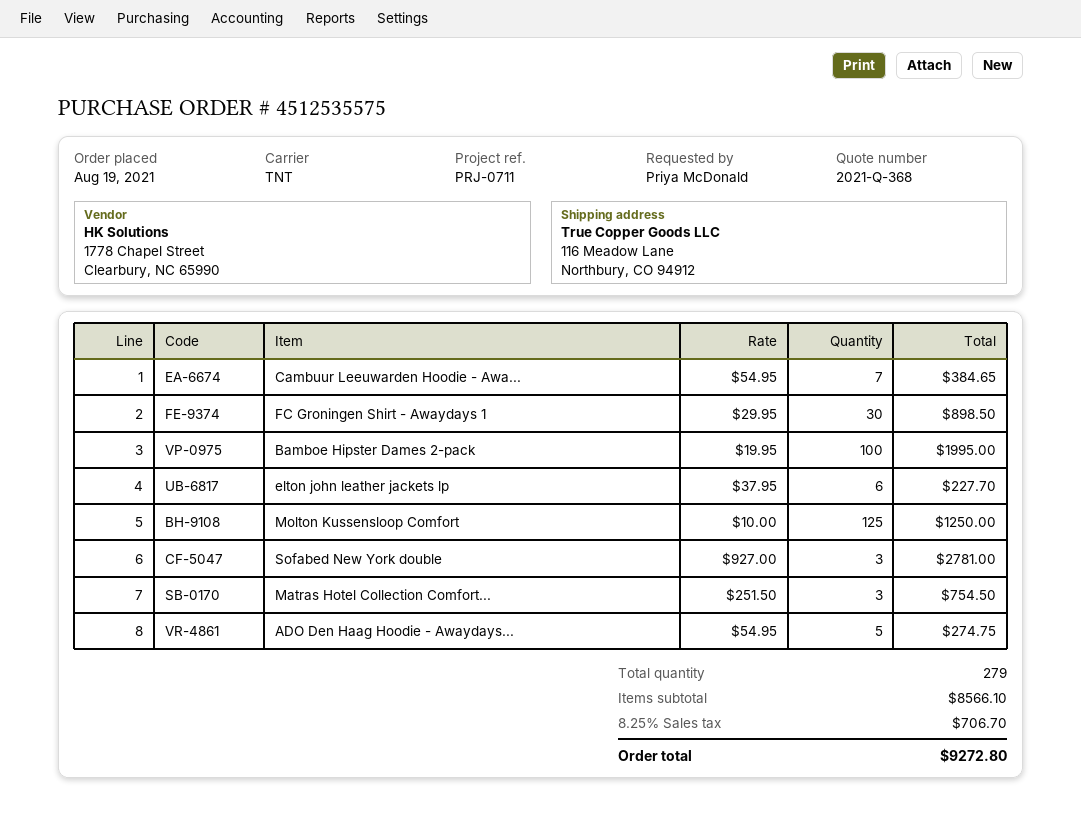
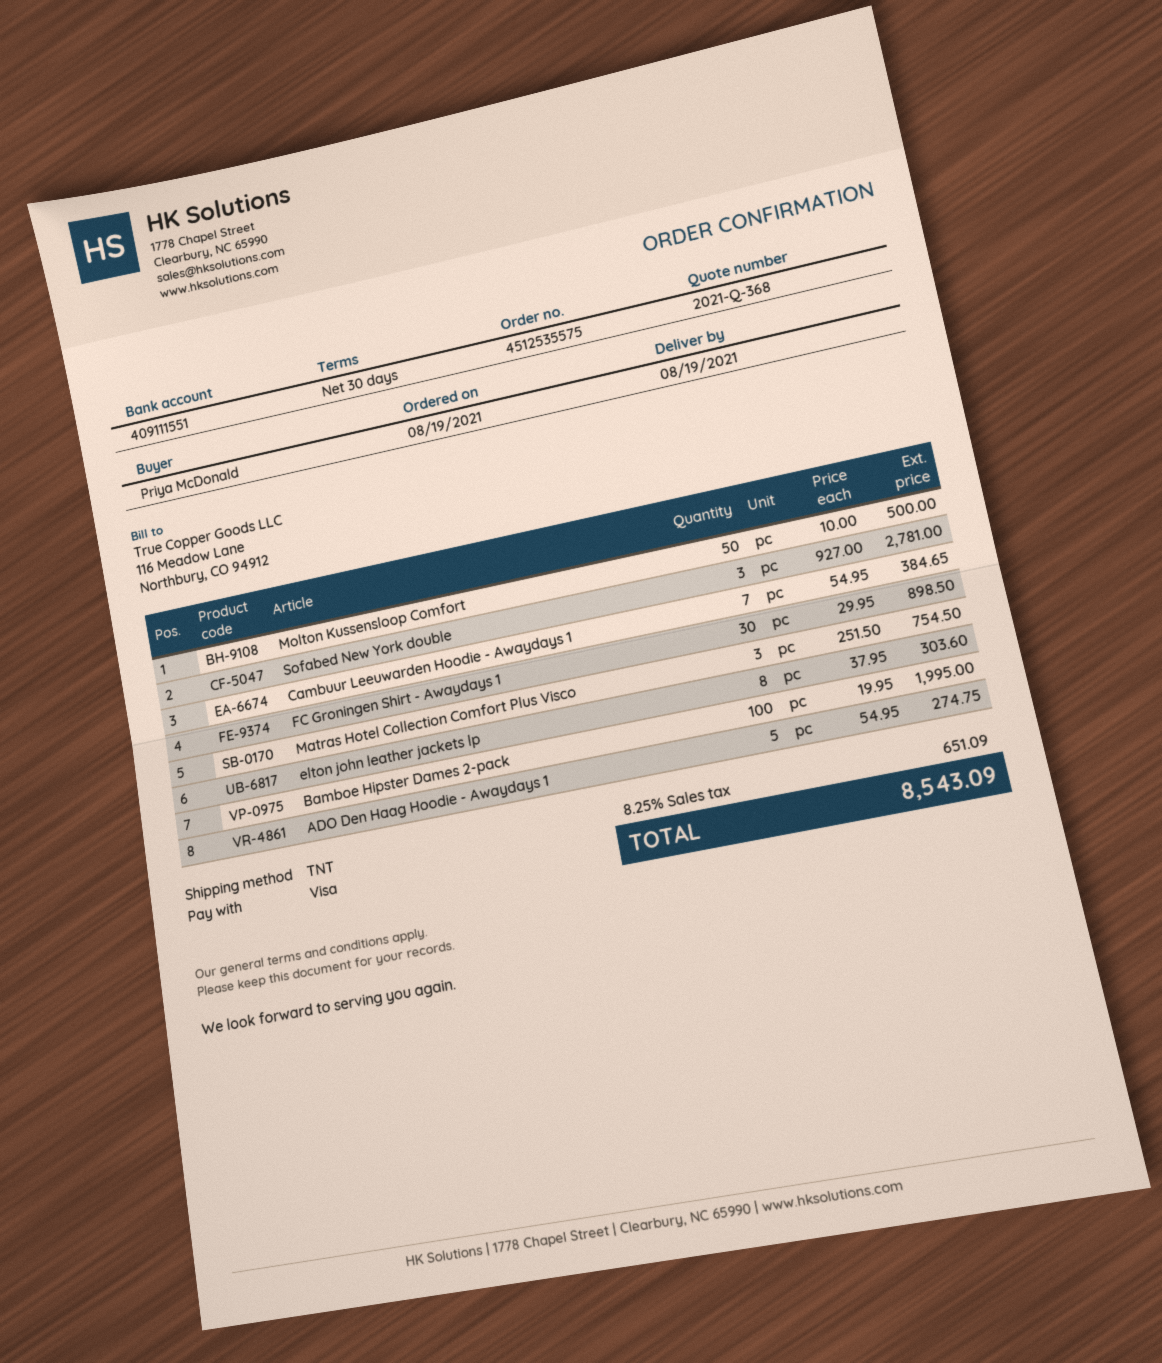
elton john leather jackets lp: 6 x 37.95 = 227.70 -> 8 x 37.95 = 303.60
Molton Kussensloop Comfort: 125 x 10.00 = 1250.00 -> 50 x 10.00 = 500.00
tax: 8.25% = 706.70 -> 8.25% = 651.09
total: 9272.80 -> 8543.09

